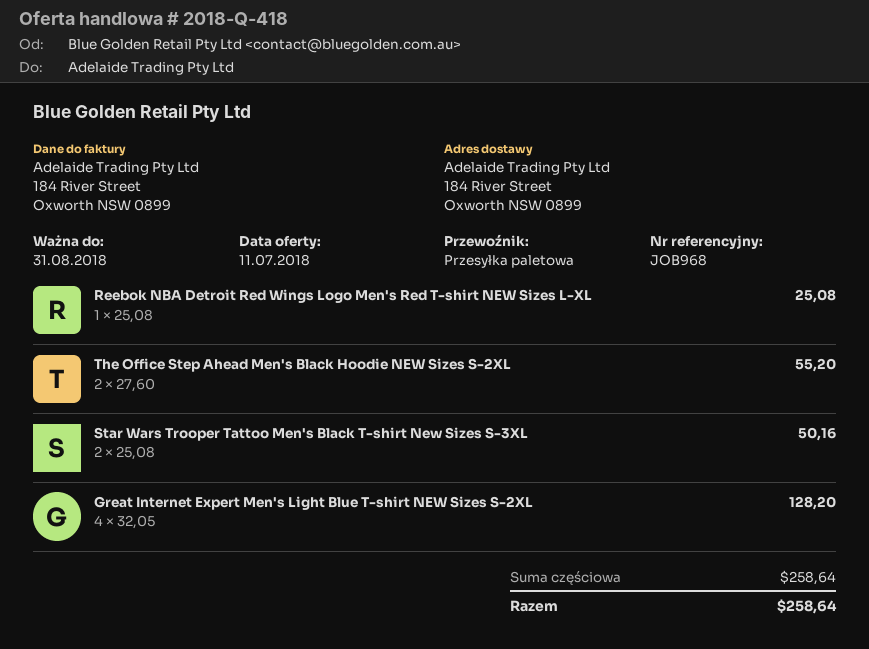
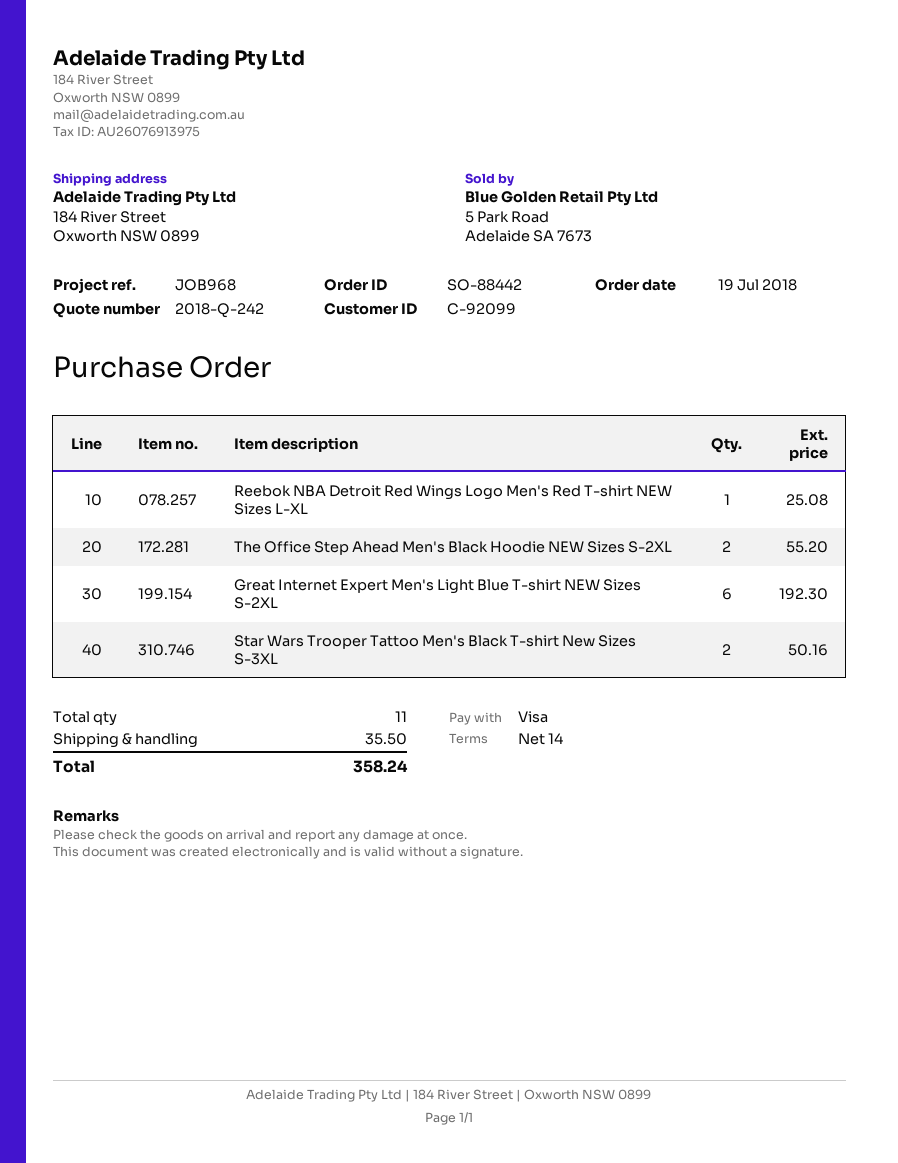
quote number: 2018-Q-418 -> 2018-Q-242
Great Internet Expert Men's Light Blue T-shirt NEW Sizes S-2XL: 4 for 128.20 -> 6 for 192.30
shipping: none -> 35.50
total: 258.64 -> 358.24

